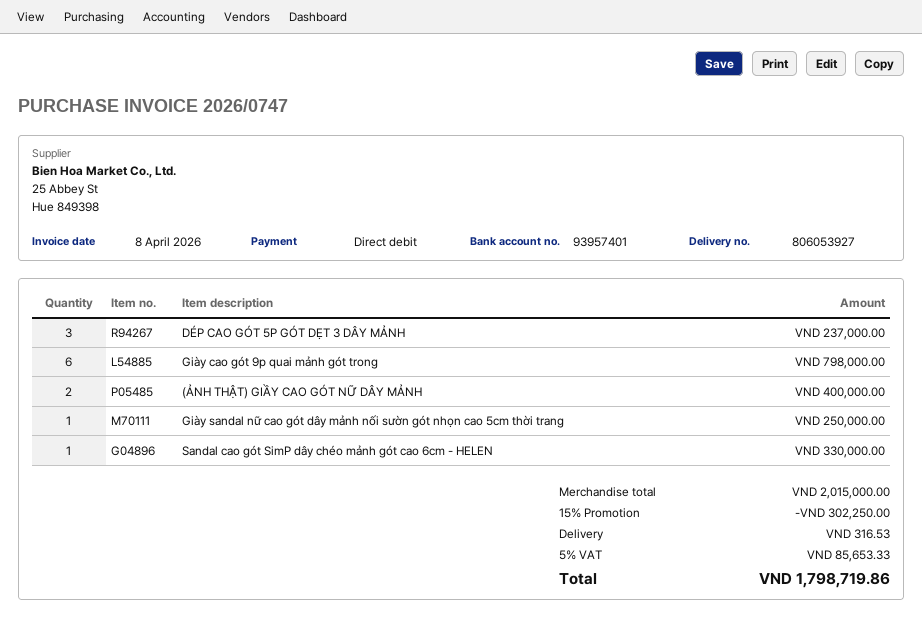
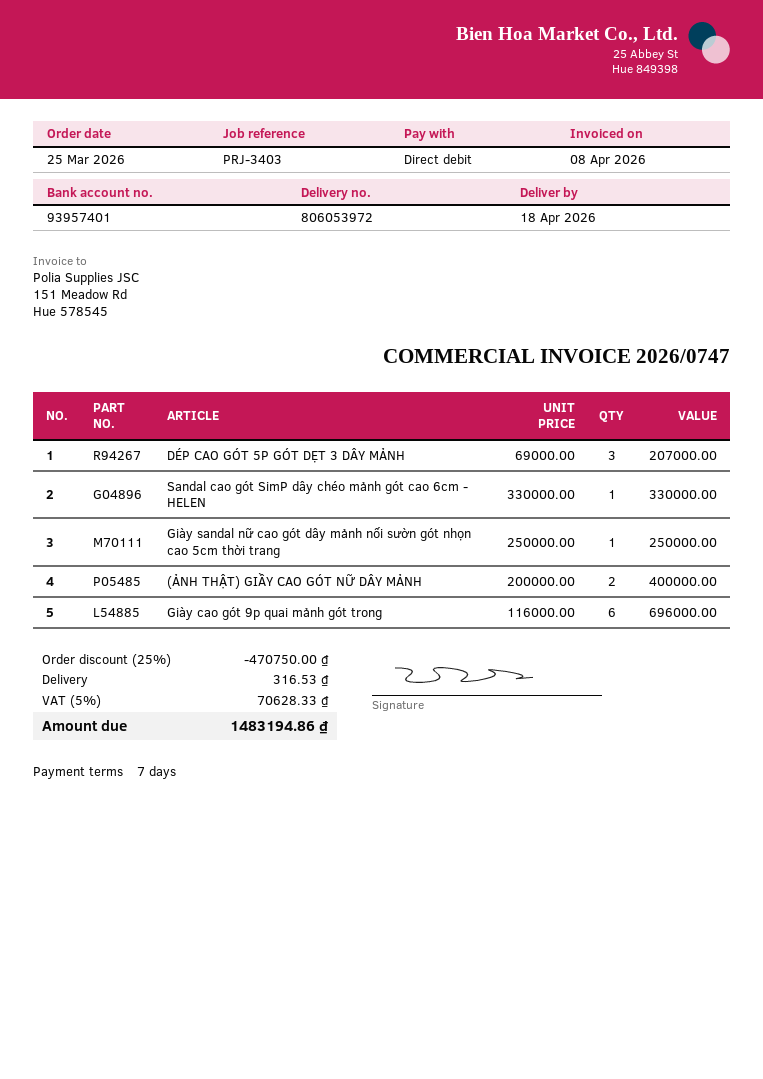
delivery note number: 806053927 -> 806053972
DÉP CAO GÓT 5P GÓT DẸT 3 DÂY MẢNH: 3 for 237000.00 -> 3 for 207000.00
Giày cao gót 9p quai mảnh gót trong: 6 for 798000.00 -> 6 for 696000.00
discount: 15% = 302250.00 -> 25% = 470750.00
tax: 5% = 85653.33 -> 5% = 70628.33
total: 1798719.86 -> 1483194.86

